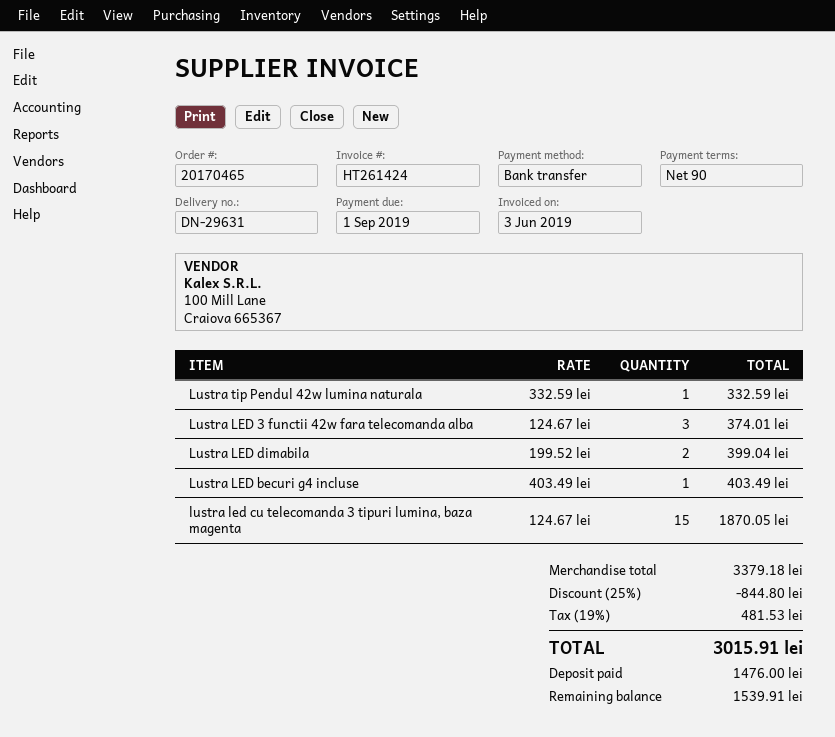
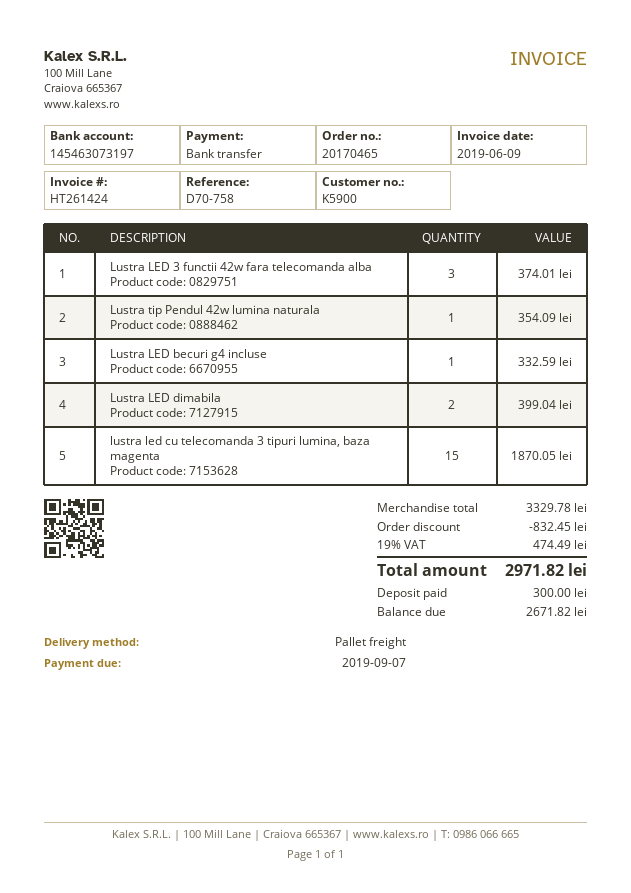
invoice date: 2019-06-03 -> 2019-06-09
due date: 2019-09-01 -> 2019-09-07
Lustra tip Pendul 42w lumina naturala: 1 for 332.59 -> 1 for 354.09
Lustra LED becuri g4 incluse: 1 for 403.49 -> 1 for 332.59
subtotal: 3379.18 -> 3329.78
discount: 844.80 -> 832.45
tax: 19% = 481.53 -> 19% = 474.49
total: 3015.91 -> 2971.82
deposit: 1476.00 -> 300.00
balance: 1539.91 -> 2671.82

